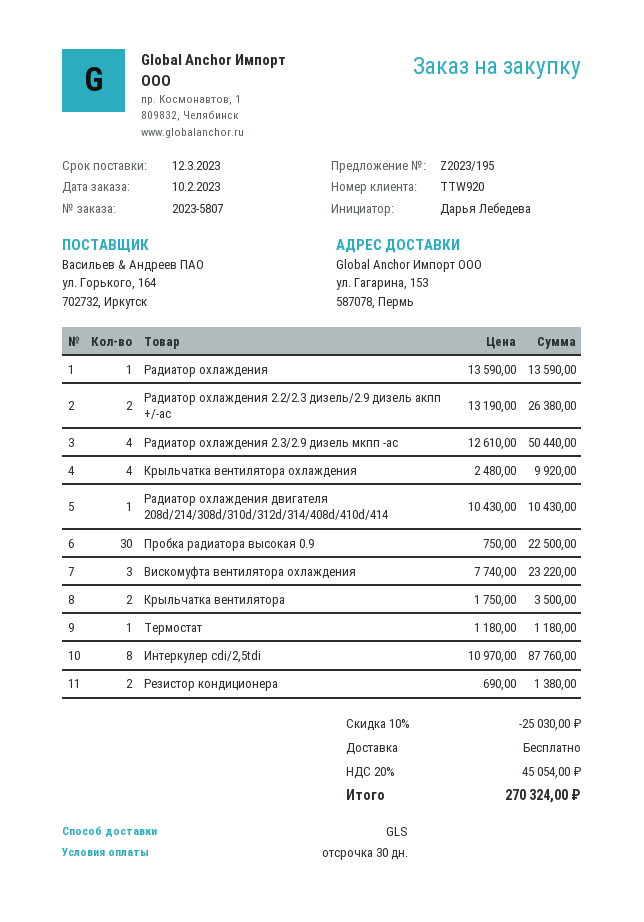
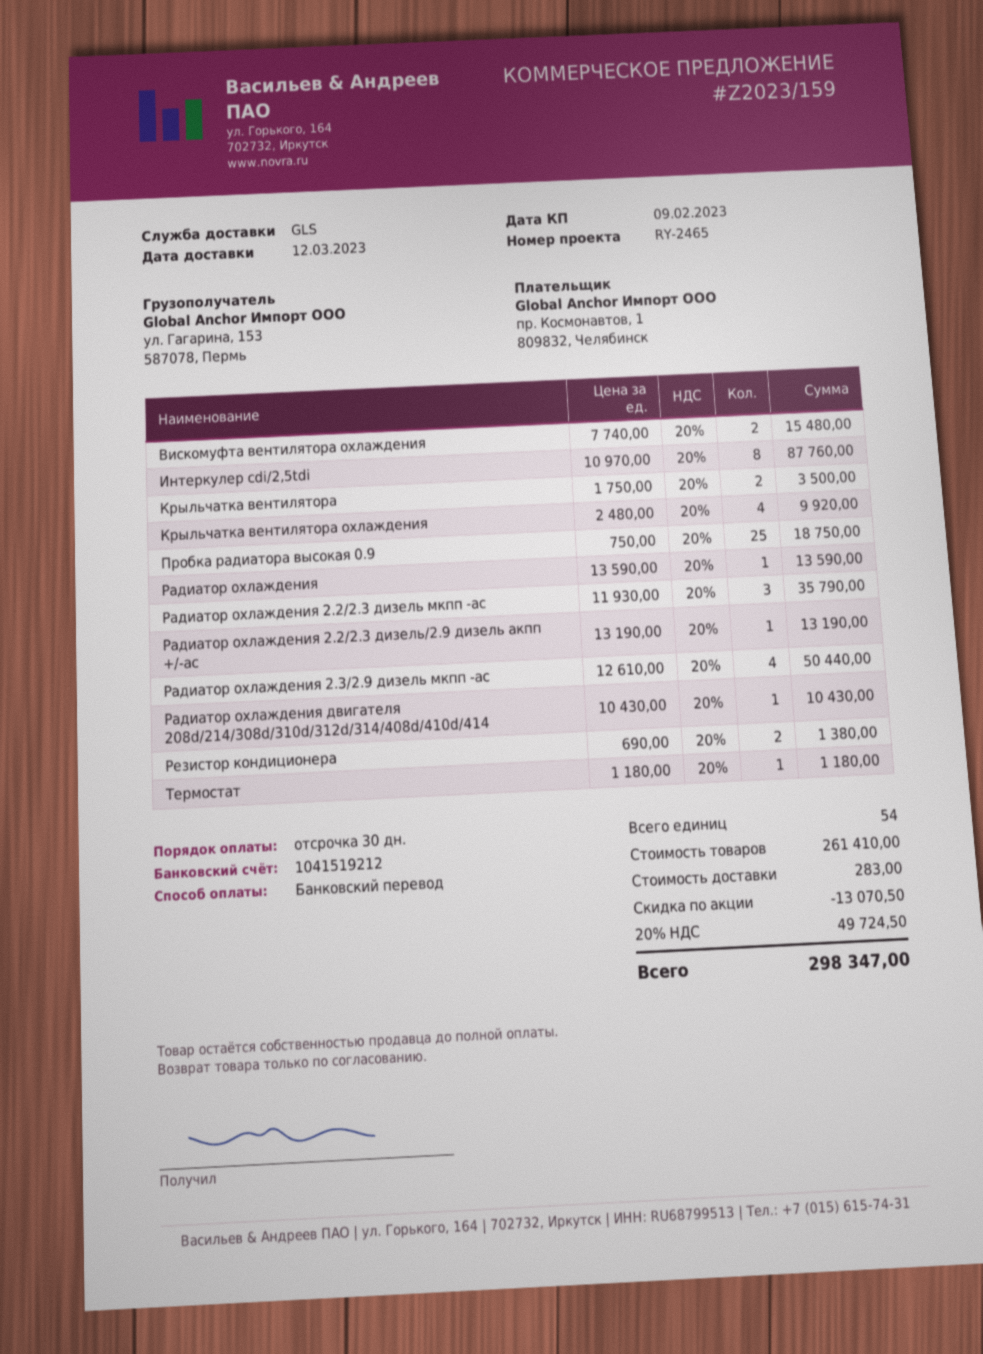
quote number: Z2023/195 -> Z2023/159
Радиатор охлаждения 2.2/2.3 дизель/2.9 дизель акпп +/-ас: 2 x 13190.00 = 26380.00 -> 1 x 13190.00 = 13190.00
Пробка радиатора высокая 0.9: 30 x 750.00 = 22500.00 -> 25 x 750.00 = 18750.00
Вискомуфта вентилятора охлаждения: 3 x 7740.00 = 23220.00 -> 2 x 7740.00 = 15480.00
Радиатор охлаждения 2.2/2.3 дизель мкпп -ас: none -> 3 x 11930.00 = 35790.00
discount: 25030.00 -> 13070.50
shipping: 0.00 -> 283.00
tax: 20% = 45054.00 -> 20% = 49724.50
total: 270324.00 -> 298347.00

